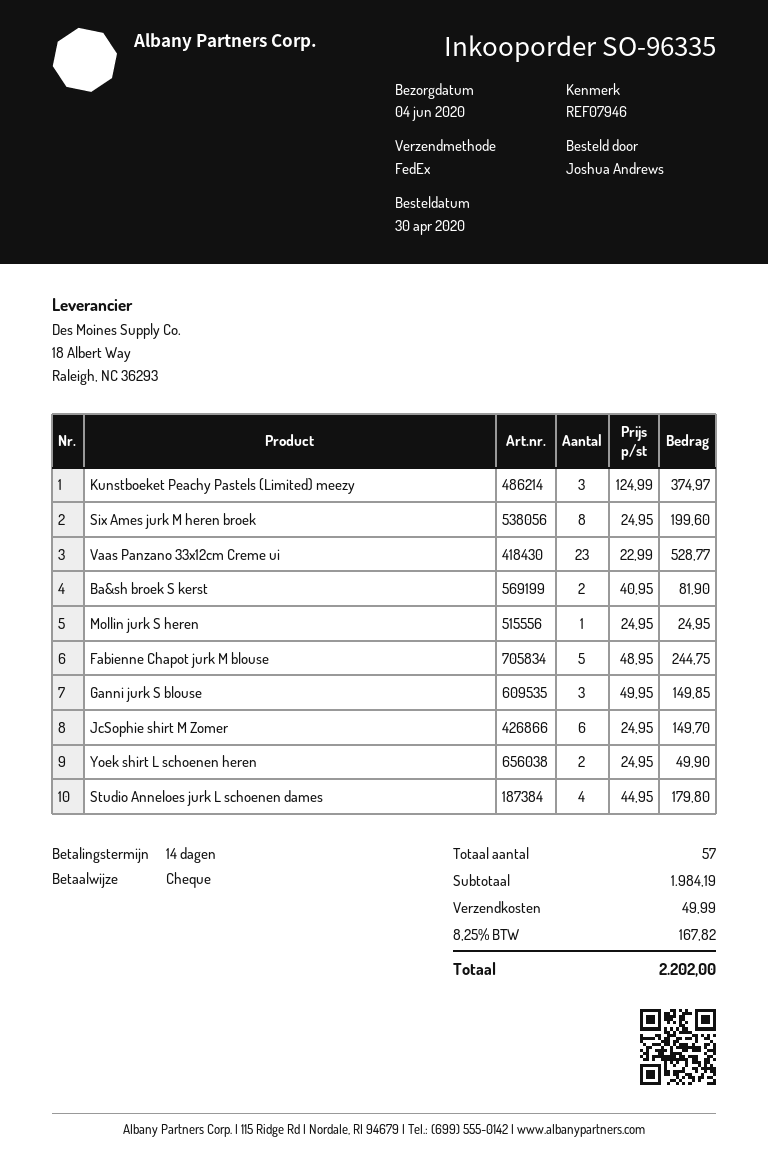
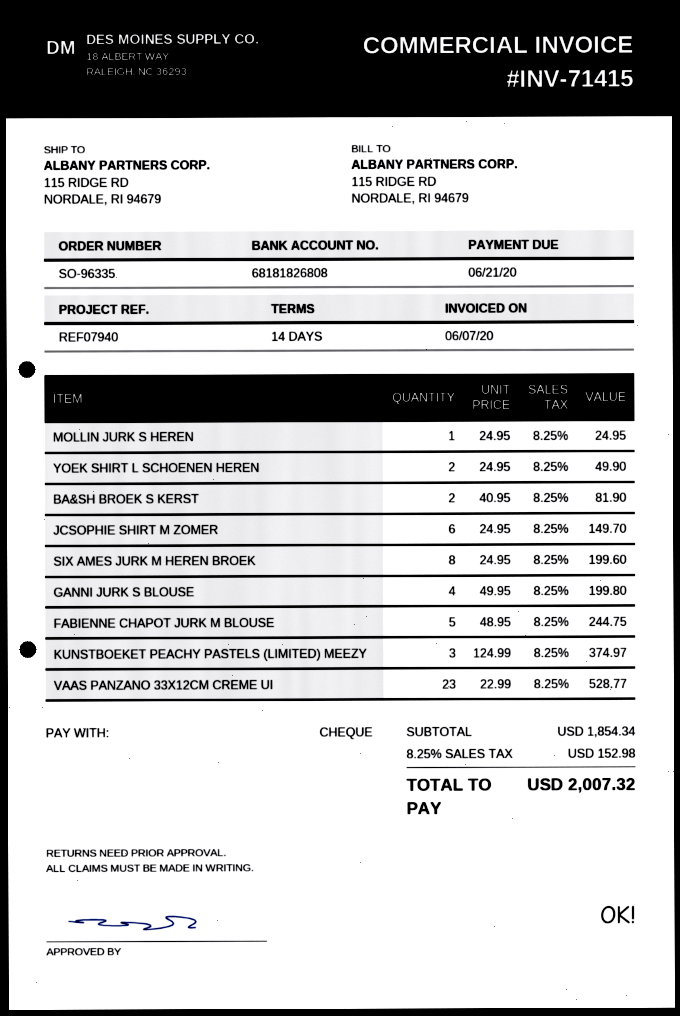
reference: REF07946 -> REF07940
Ganni jurk S blouse: 3 x 49.95 = 149.85 -> 4 x 49.95 = 199.80
Studio Anneloes jurk L schoenen dames: 4 x 44.95 = 179.80 -> none
subtotal: 1984.19 -> 1854.34
shipping: 49.99 -> none
tax: 8.25% = 167.82 -> 8.25% = 152.98
total: 2202.00 -> 2007.32

